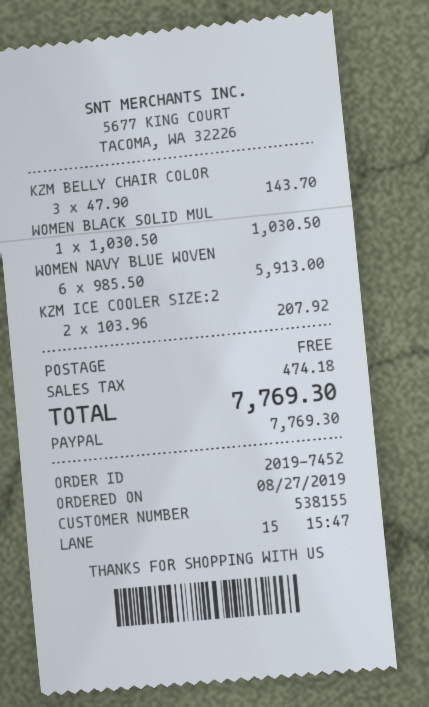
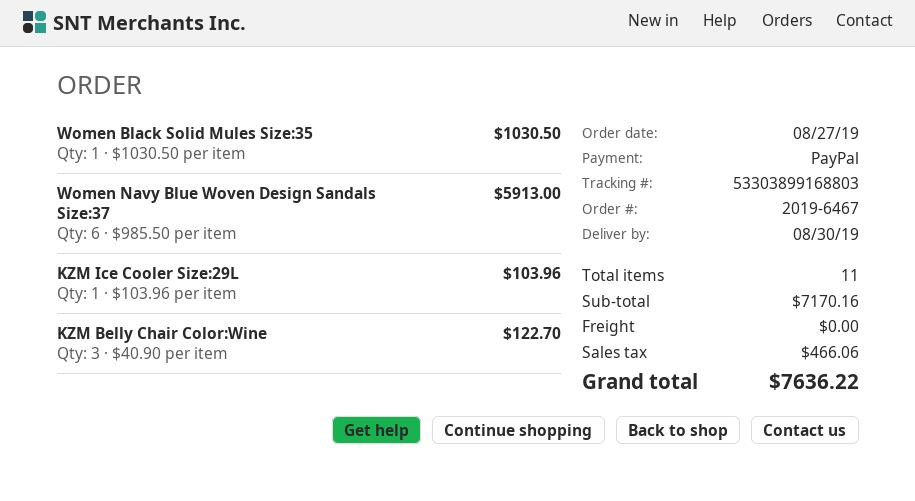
order number: 2019-7452 -> 2019-6467
KZM BELLY CHAIR COLOR: 3 x 47.90 = 143.70 -> 3 x 40.90 = 122.70
KZM ICE COOLER SIZE:2: 2 x 103.96 = 207.92 -> 1 x 103.96 = 103.96
tax: 474.18 -> 466.06
total: 7769.30 -> 7636.22

